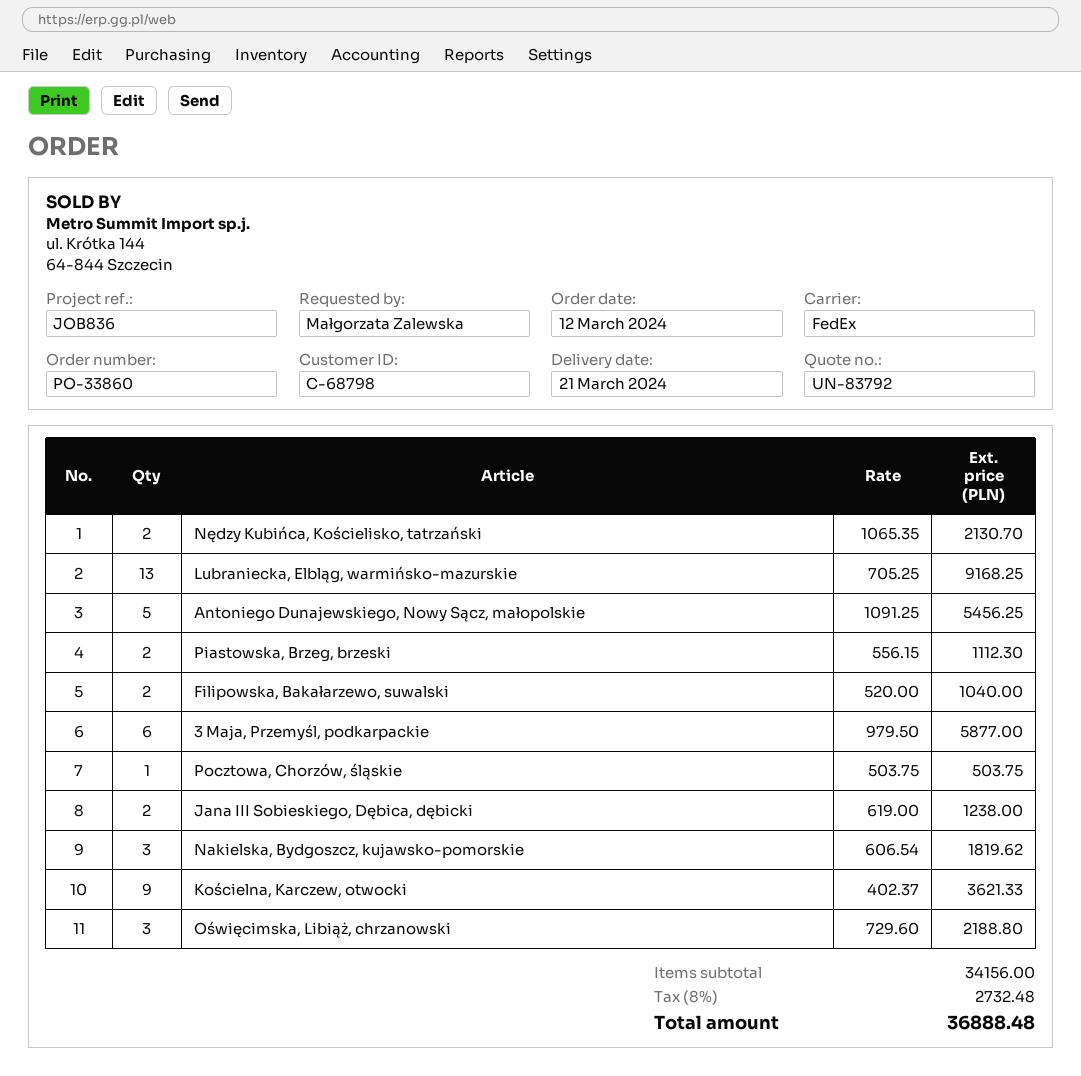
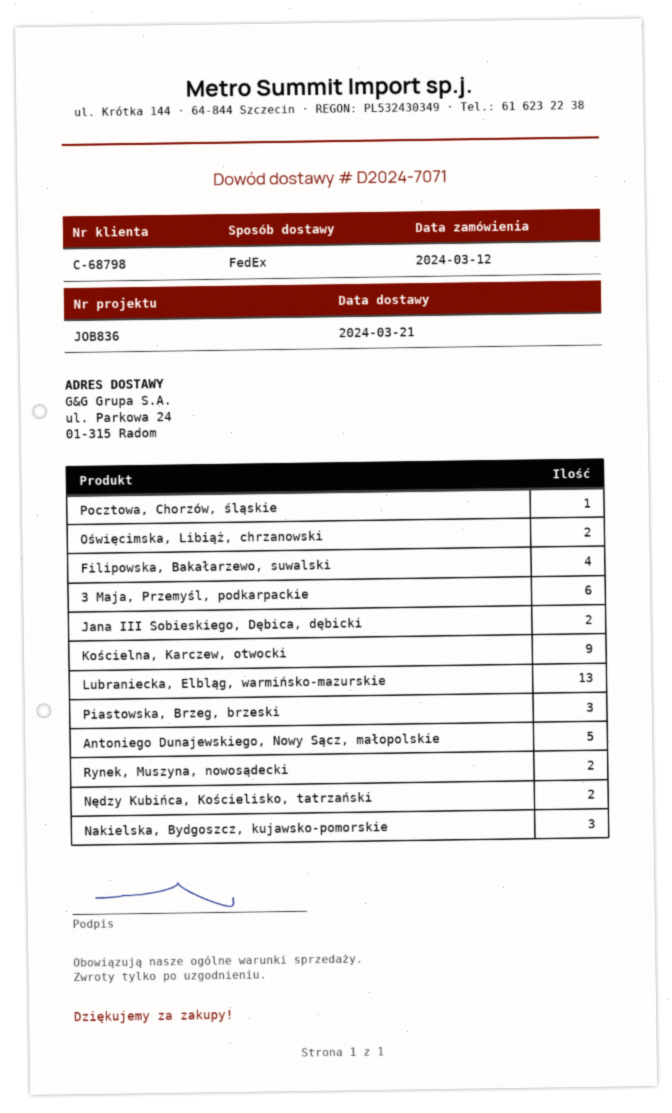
Piastowska, Brzeg, brzeski: 2 -> 3
Filipowska, Bakałarzewo, suwalski: 2 -> 4
Oświęcimska, Libiąż, chrzanowski: 3 -> 2
Rynek, Muszyna, nowosądecki: none -> 2

